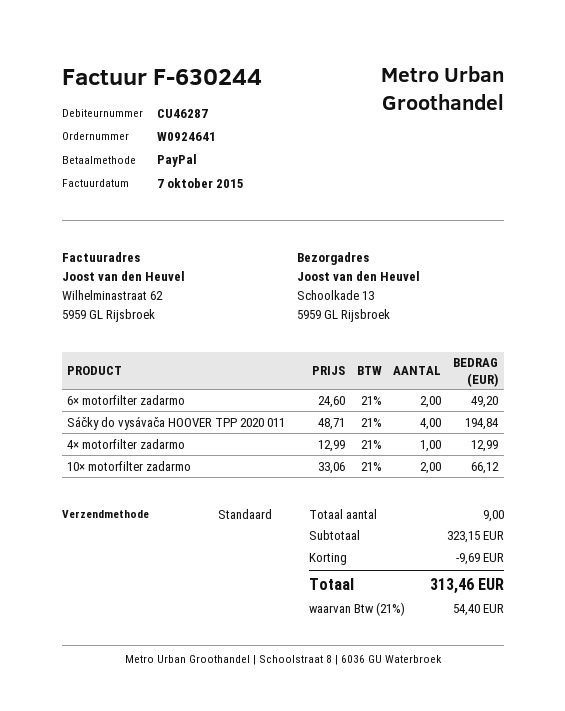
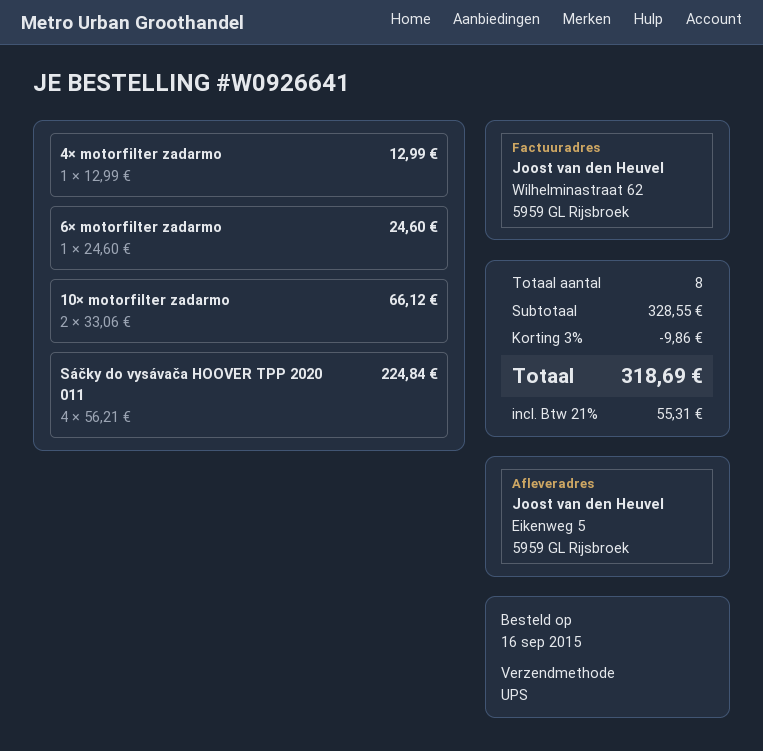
order number: W0924641 -> W0926641
shipping method: standard -> UPS
ship to: Schoolkade 13, 5959 GL Rijsbroek -> Eikenweg 5, 5959 GL Rijsbroek
6× motorfilter zadarmo: 2 x 24.60 = 49.20 -> 1 x 24.60 = 24.60
Sáčky do vysávača HOOVER TPP 2020 011: 4 x 48.71 = 194.84 -> 4 x 56.21 = 224.84
total quantity: 9 -> 8
subtotal: 323.15 -> 328.55
discount: 9.69 -> 9.86
tax: 21% = 54.40 -> 21% = 55.31
total: 313.46 -> 318.69

